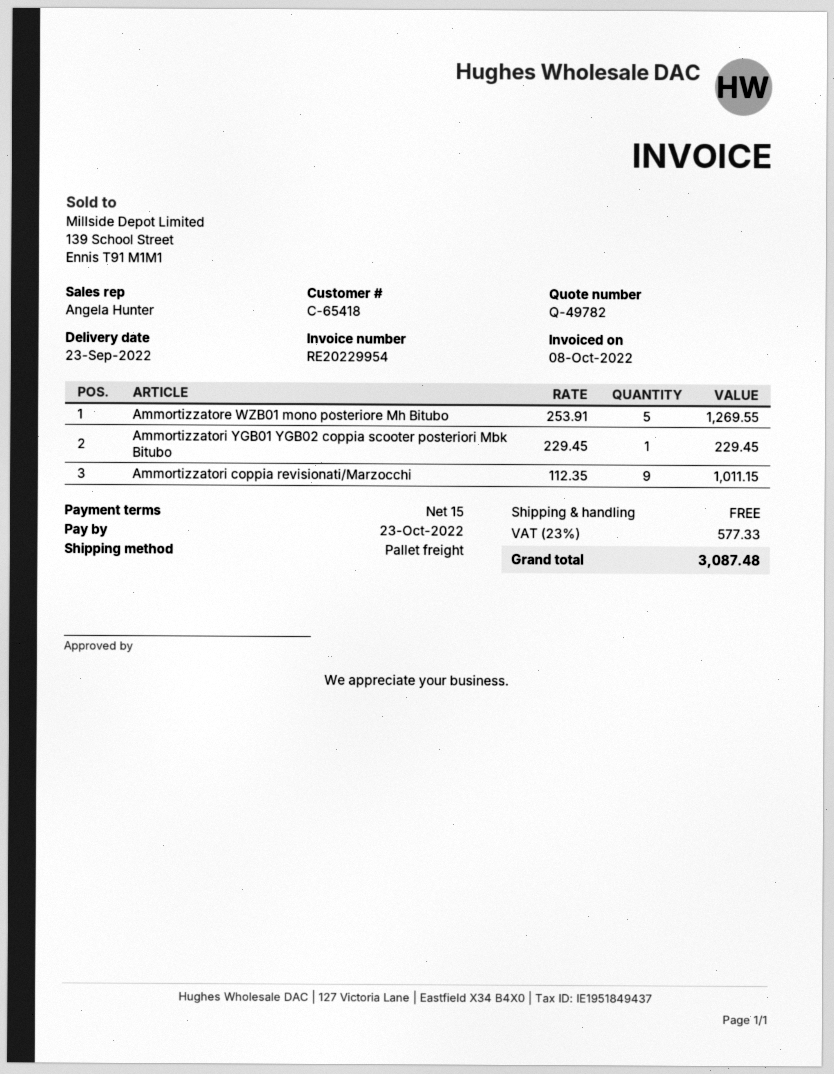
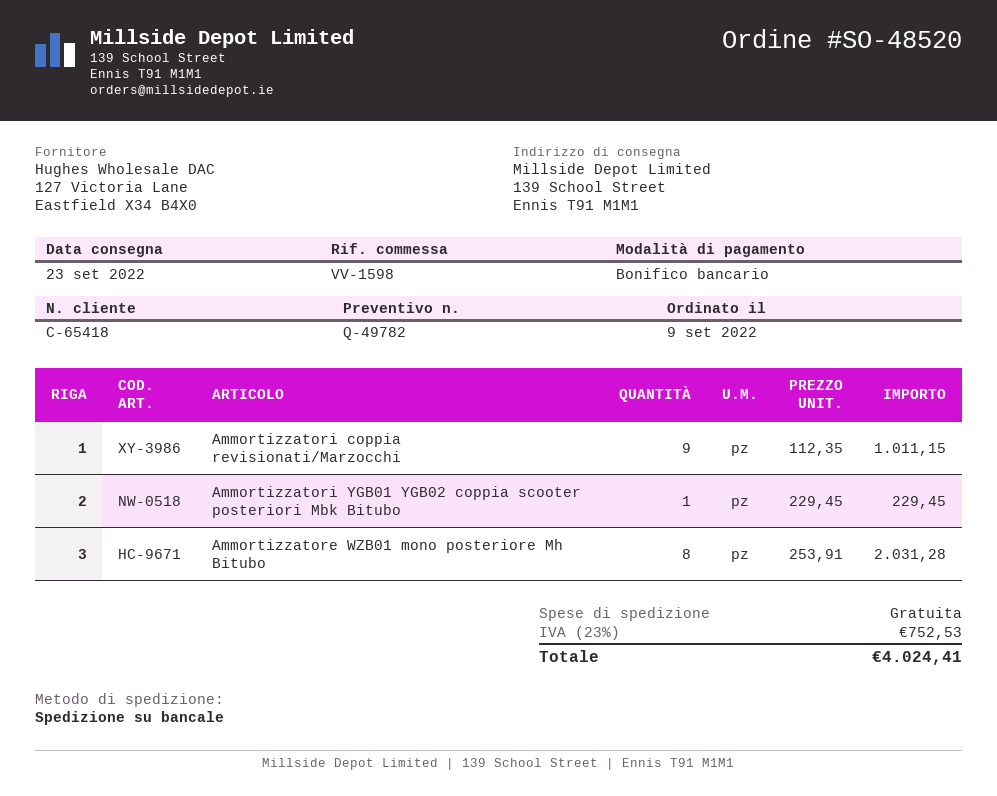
Ammortizzatore WZB01 mono posteriore Mh Bitubo: 5 x 253.91 = 1269.55 -> 8 x 253.91 = 2031.28
tax: 23% = 577.33 -> 23% = 752.53
total: 3087.48 -> 4024.41

